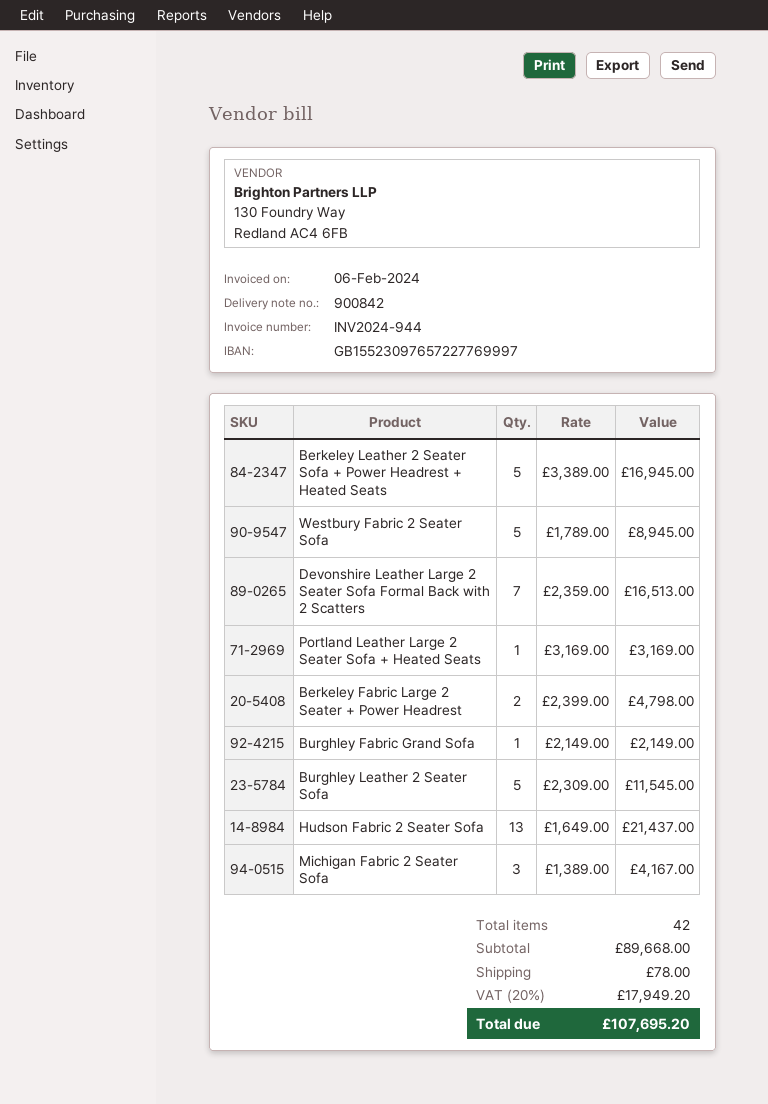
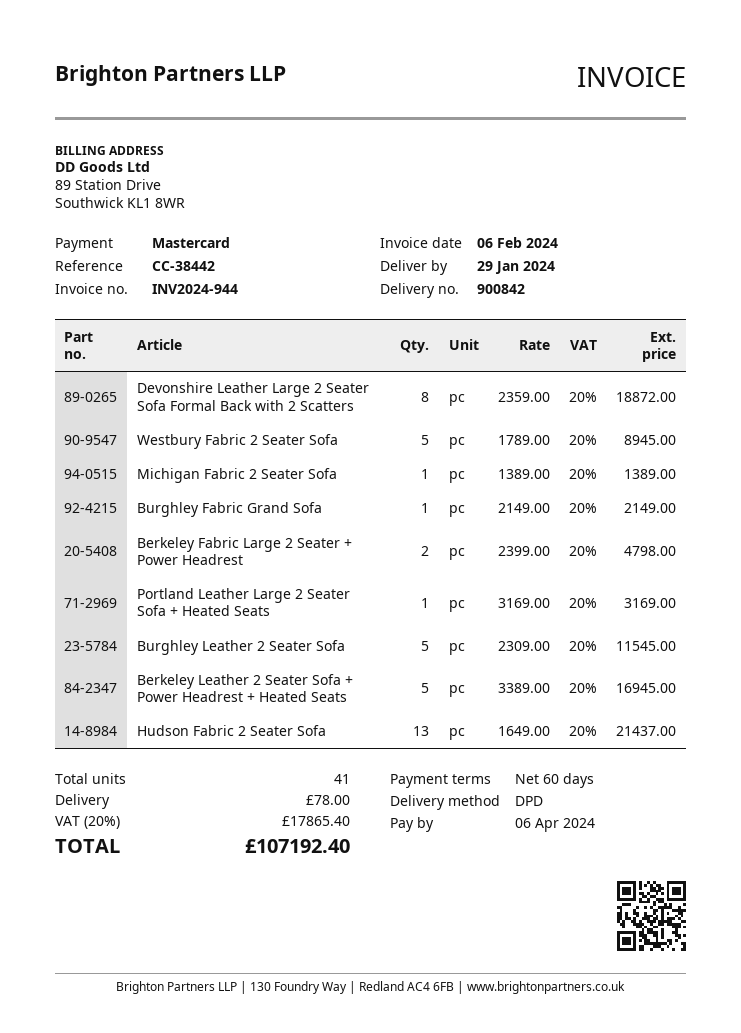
Devonshire Leather Large 2 Seater Sofa Formal Back with 2 Scatters: 7 x 2359.00 = 16513.00 -> 8 x 2359.00 = 18872.00
Michigan Fabric 2 Seater Sofa: 3 x 1389.00 = 4167.00 -> 1 x 1389.00 = 1389.00
total quantity: 42 -> 41
tax: 20% = 17949.20 -> 20% = 17865.40
total: 107695.20 -> 107192.40

